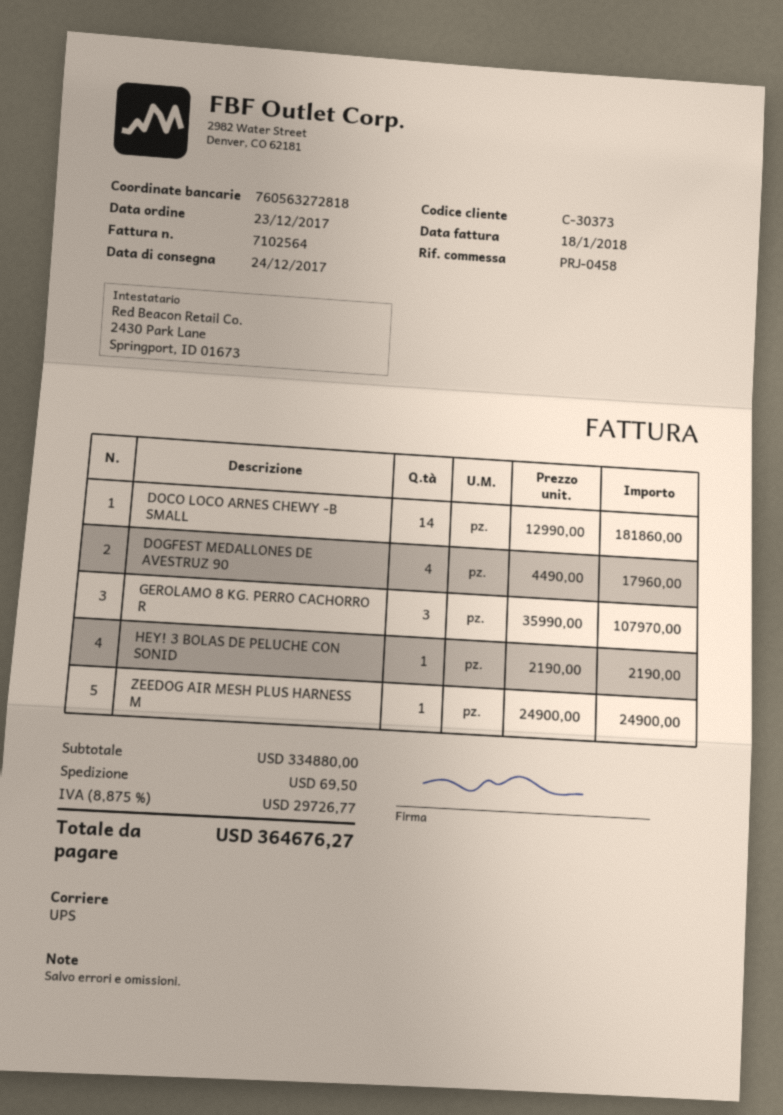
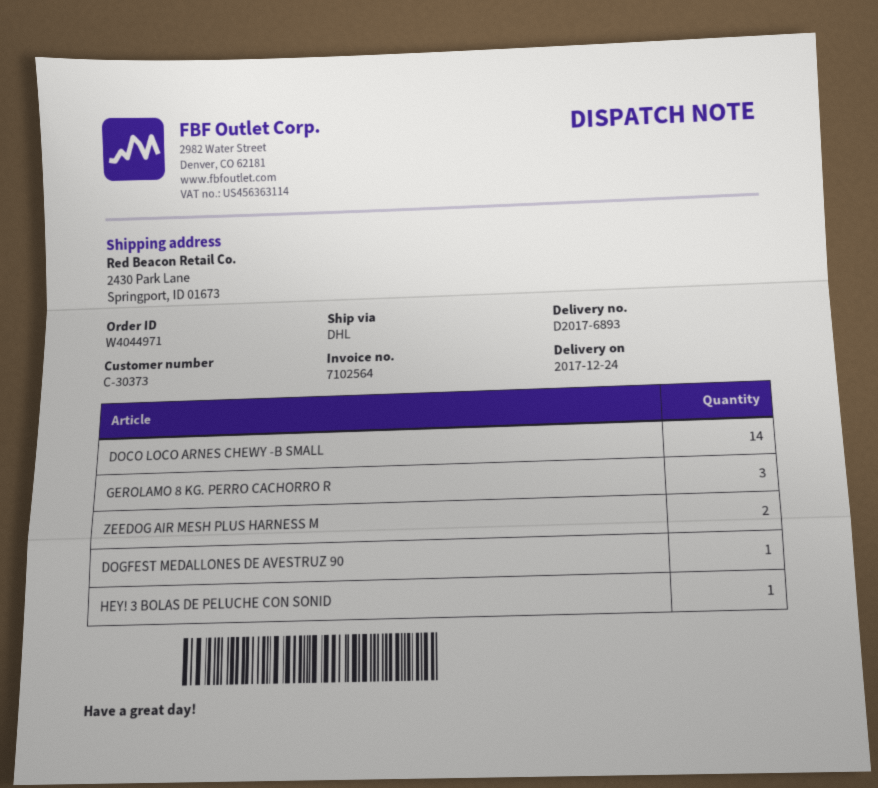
shipping method: UPS -> DHL
DOGFEST MEDALLONES DE AVESTRUZ 90: 4 -> 1
ZEEDOG AIR MESH PLUS HARNESS M: 1 -> 2

